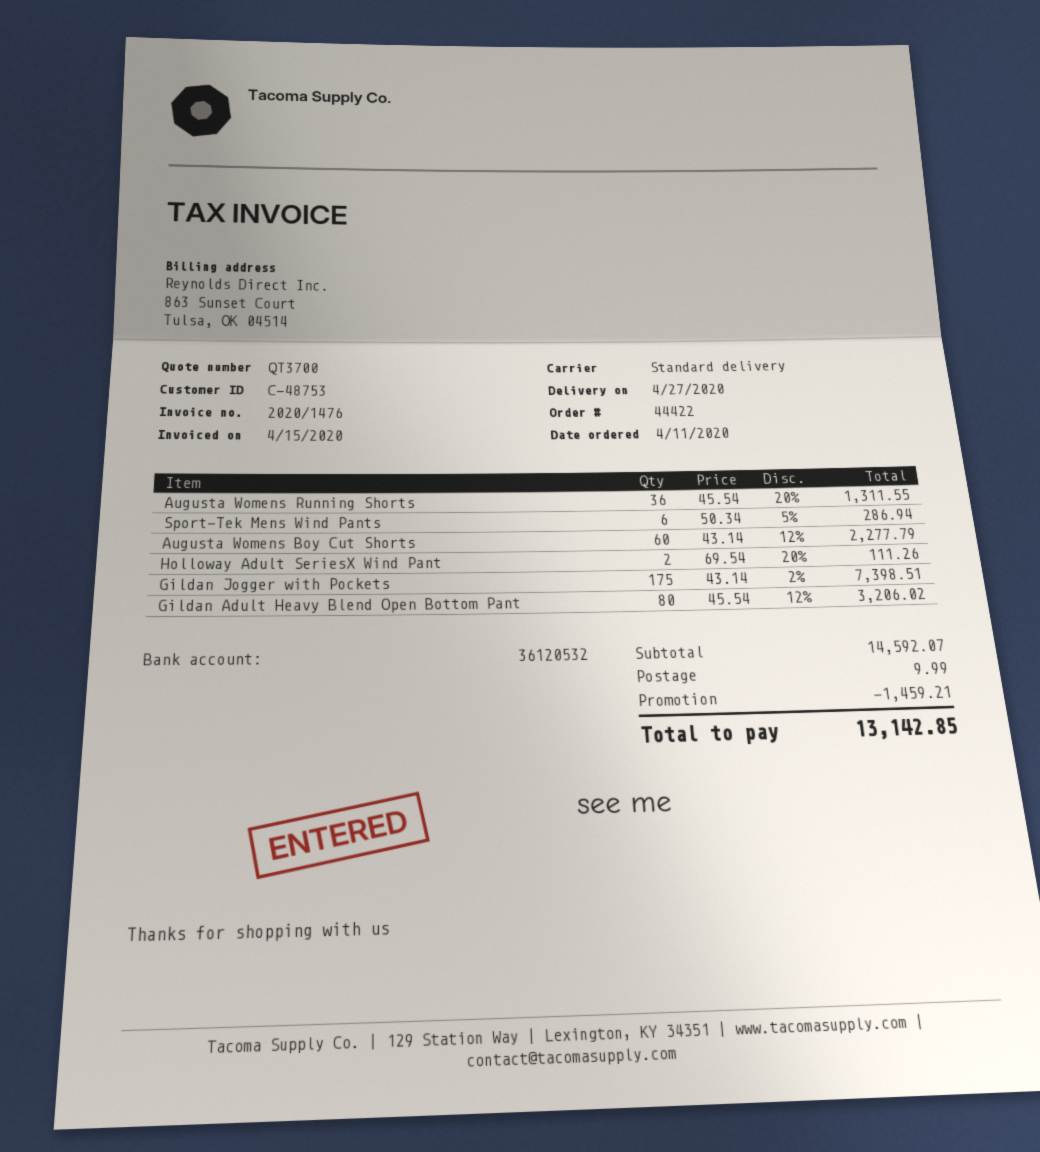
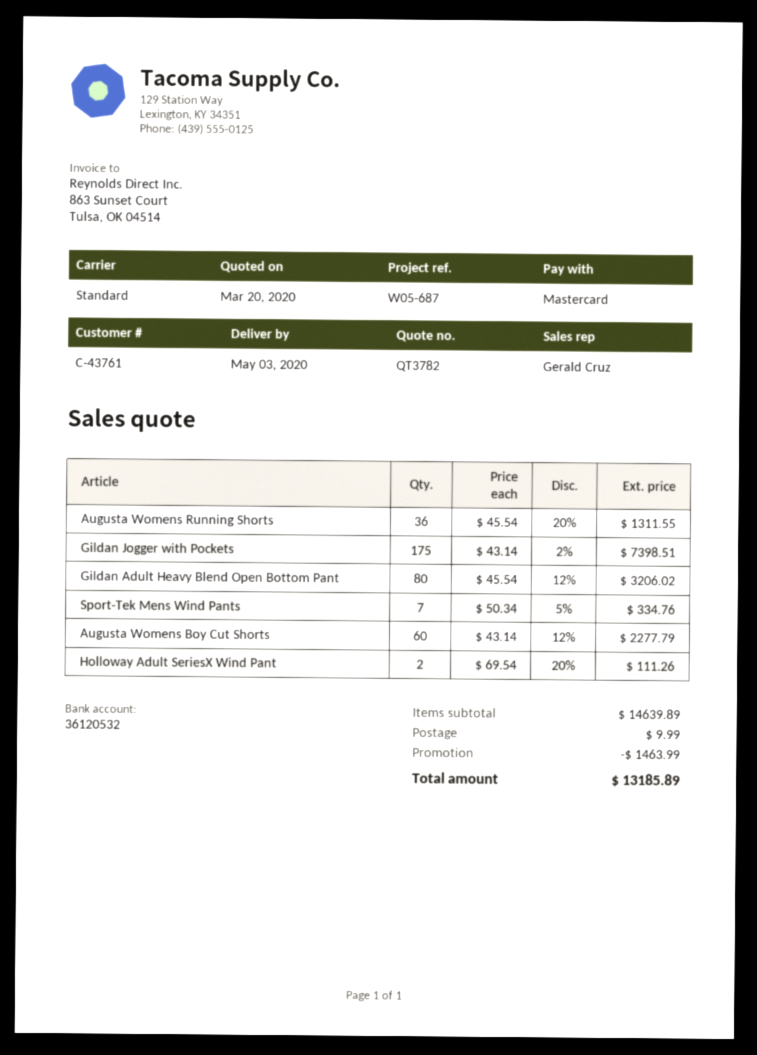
quote number: QT3700 -> QT3782
delivery date: 2020-04-27 -> 2020-05-03
customer number: C-48753 -> C-43761
Sport-Tek Mens Wind Pants: 6 x 50.34 - 5% = 286.94 -> 7 x 50.34 - 5% = 334.76
subtotal: 14592.07 -> 14639.89
discount: 1459.21 -> 1463.99
total: 13142.85 -> 13185.89

